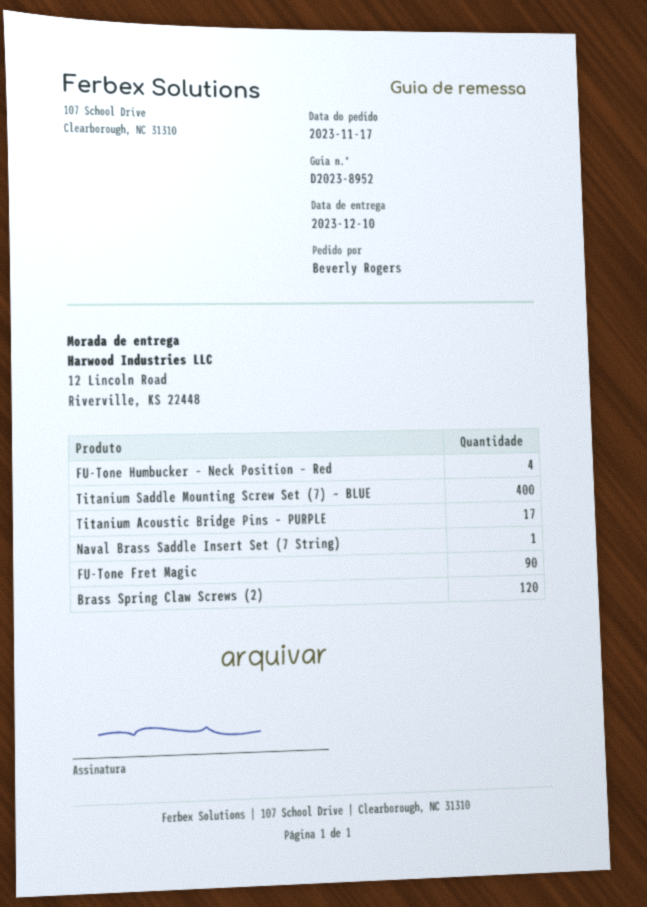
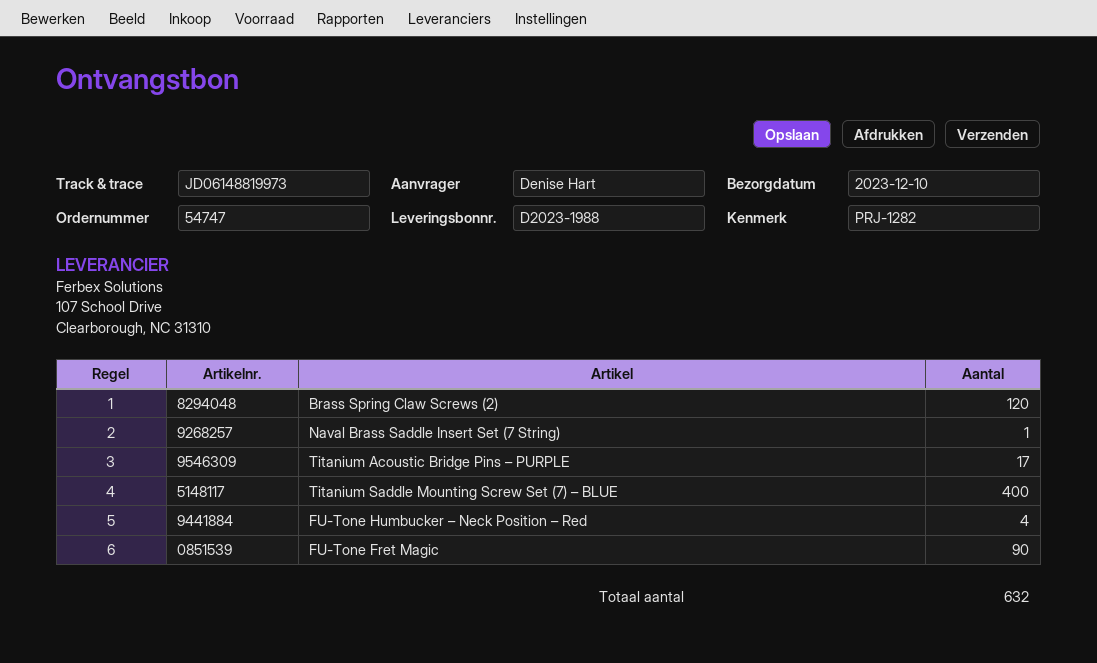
delivery note number: D2023-8952 -> D2023-1988
ordered by: Beverly Rogers -> Denise Hart

